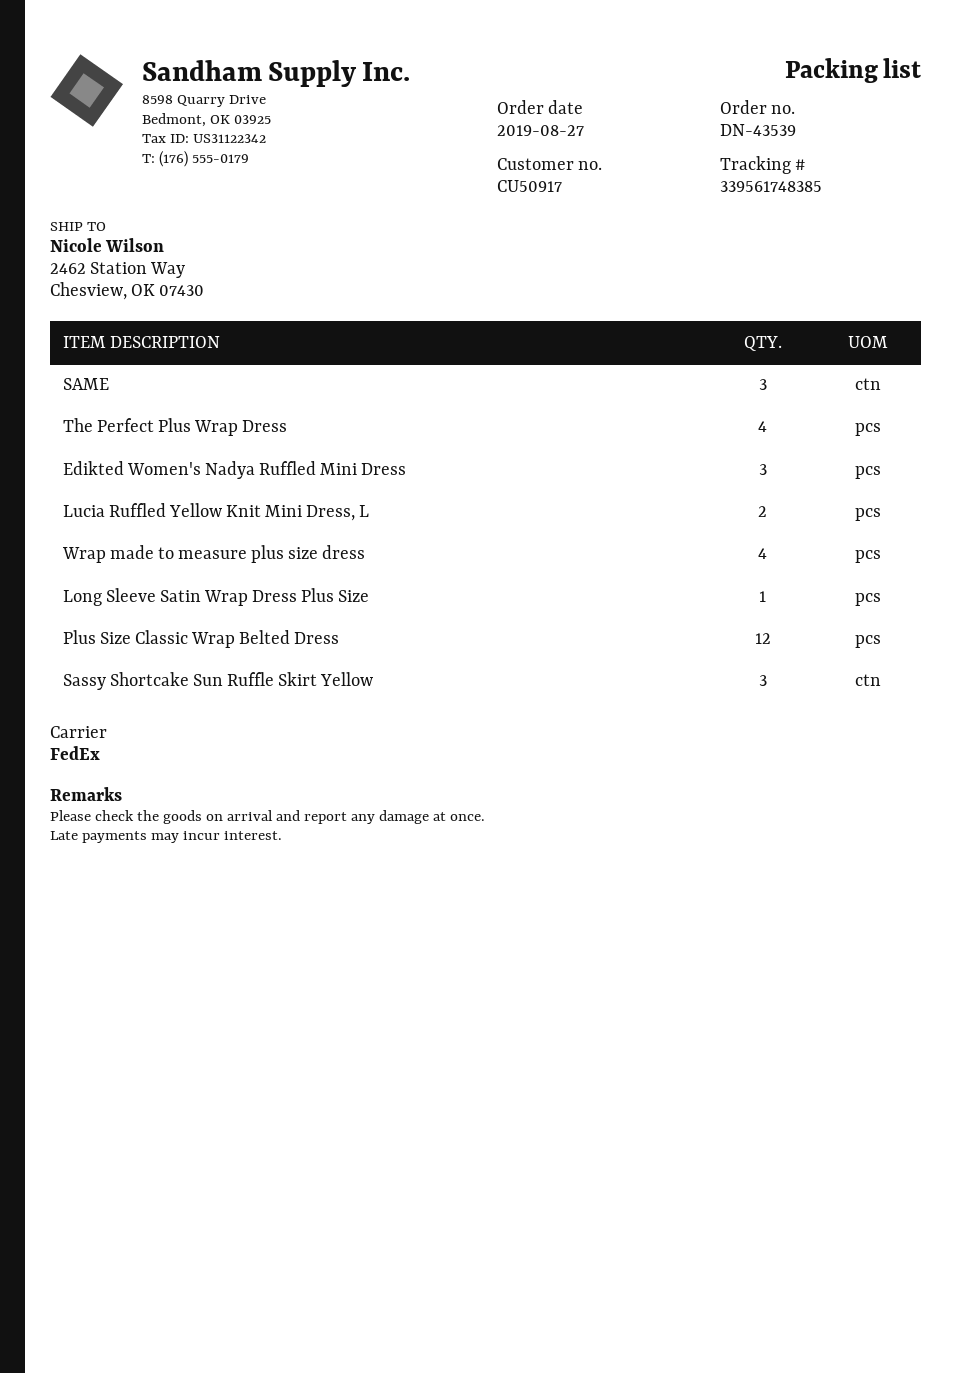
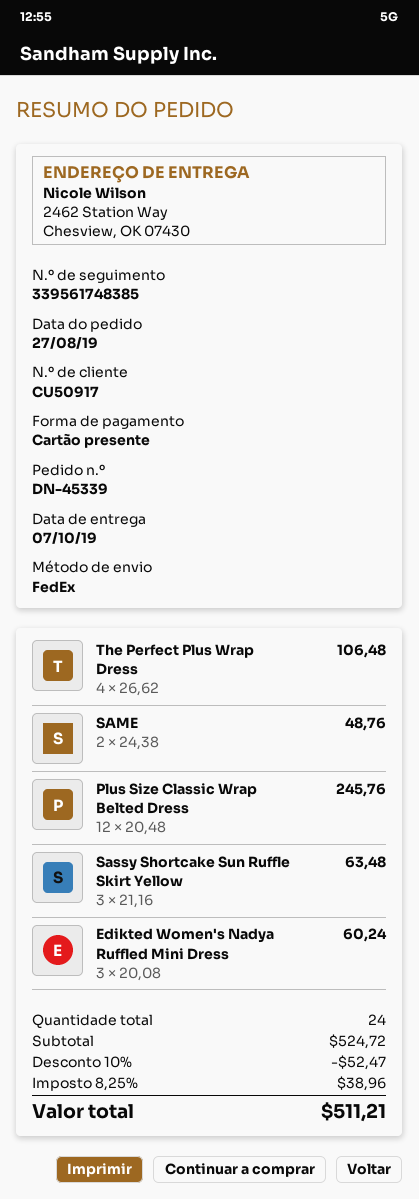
order number: DN-43539 -> DN-45339
SAME: 3 -> 2
Lucia Ruffled Yellow Knit Mini Dress, L: 2 -> none
Wrap made to measure plus size dress: 4 -> none
Long Sleeve Satin Wrap Dress Plus Size: 1 -> none

